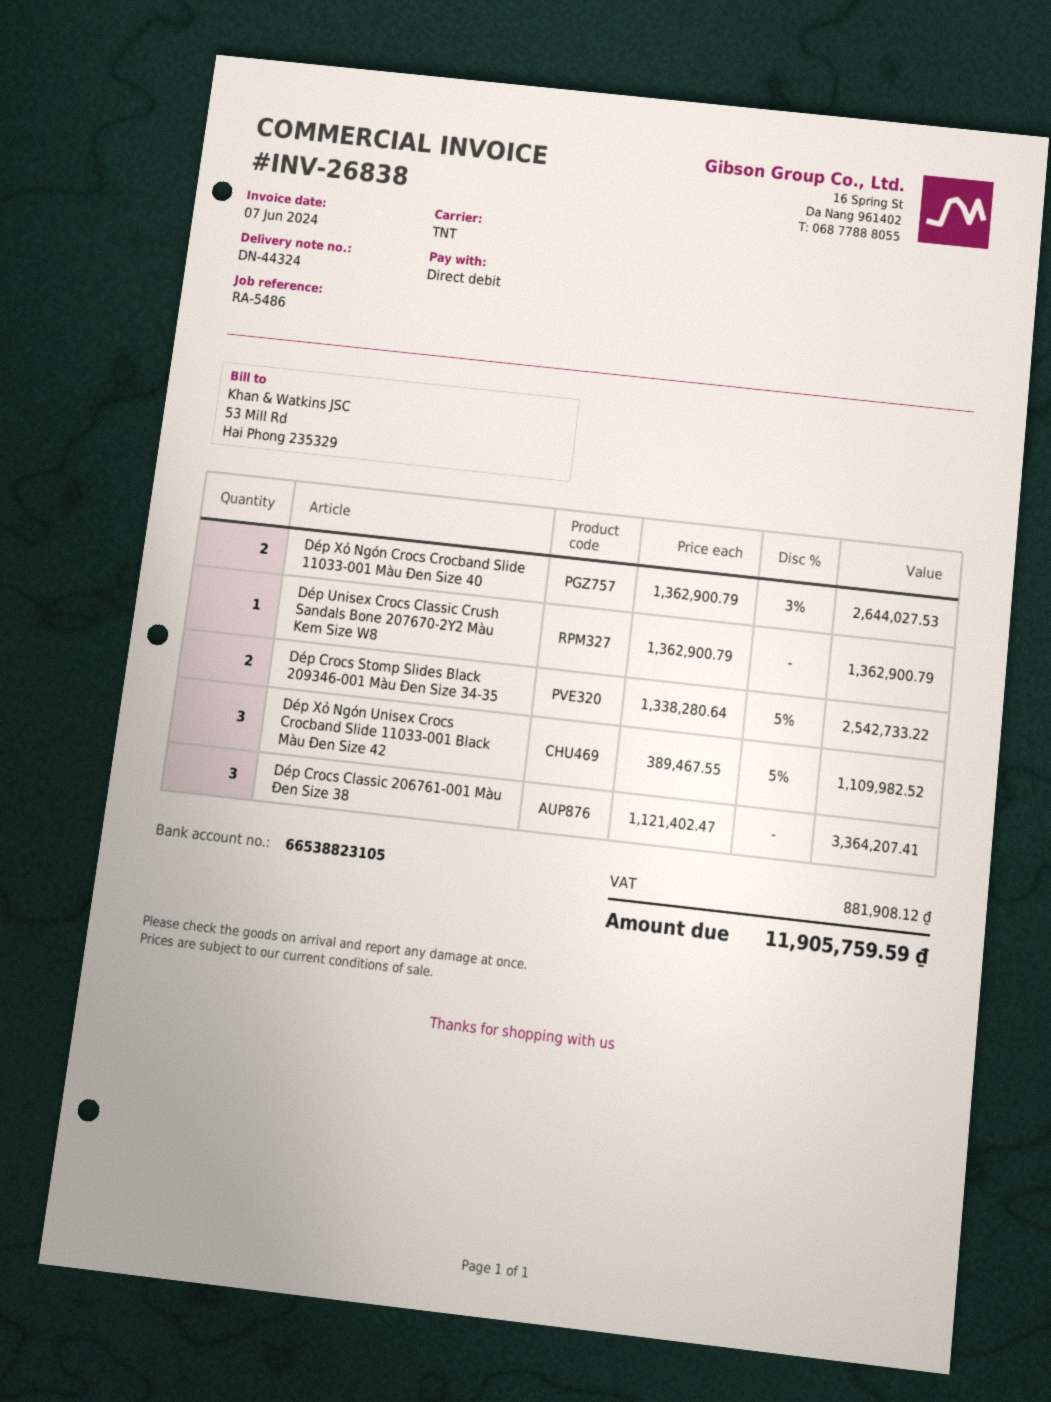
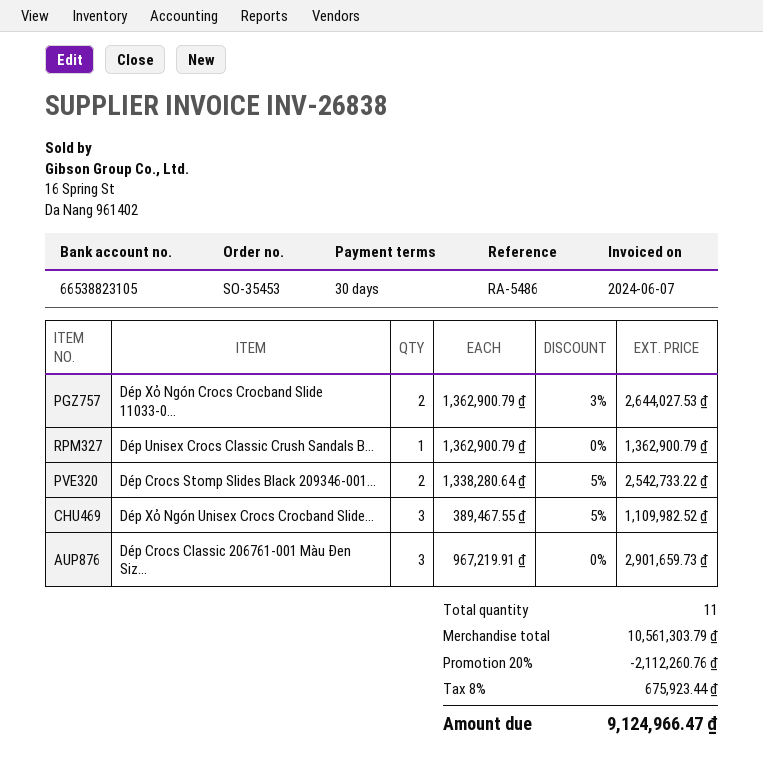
Dép Crocs Classic 206761-001 Màu Đen Size 38: 3 x 1121402.47 = 3364207.41 -> 3 x 967219.91 = 2901659.73
discount: none -> 20% = 2112260.76
tax: 881908.12 -> 675923.44
total: 11905759.59 -> 9124966.47

